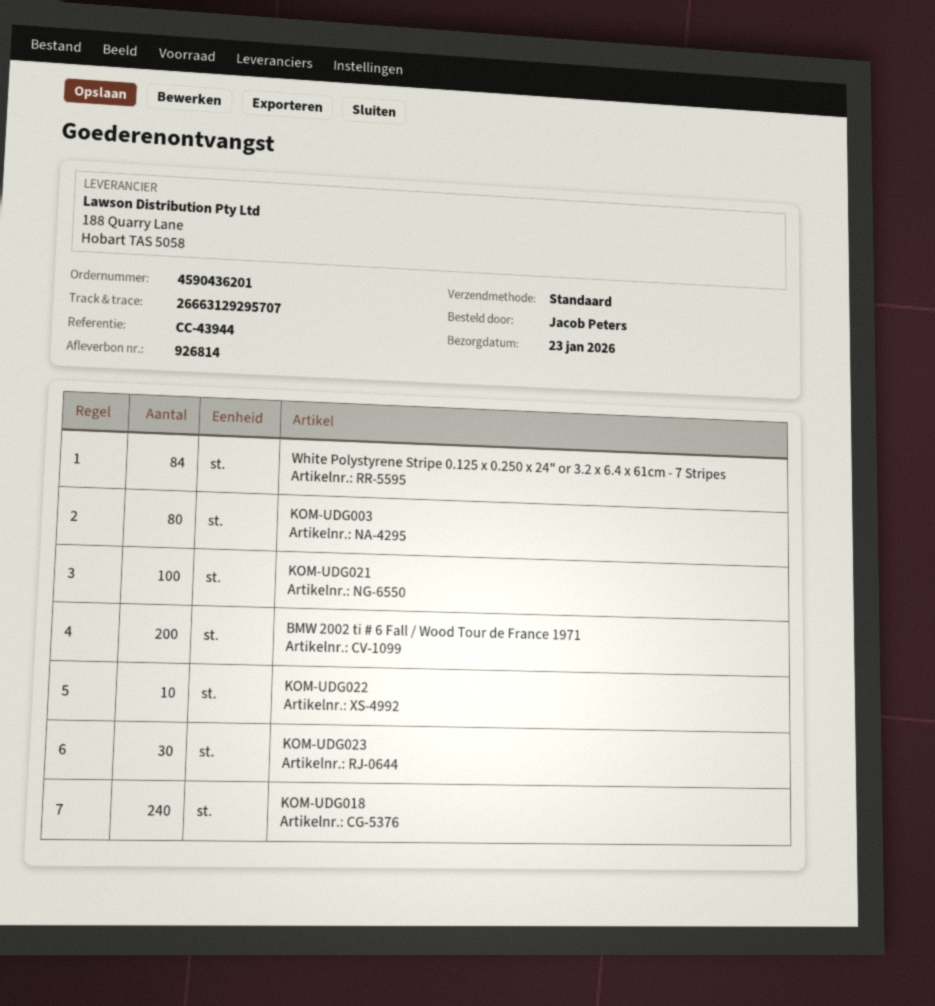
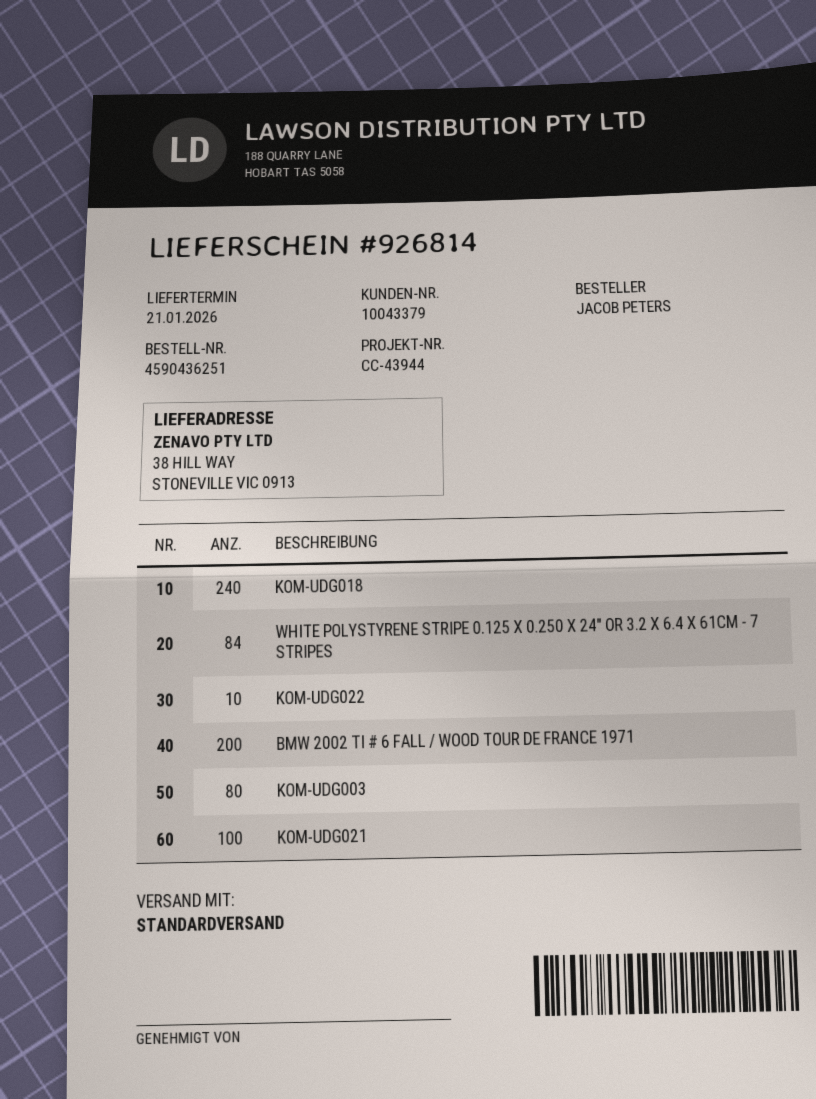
order number: 4590436201 -> 4590436251
delivery date: 2026-01-23 -> 2026-01-21
KOM-UDG023: 30 -> none

